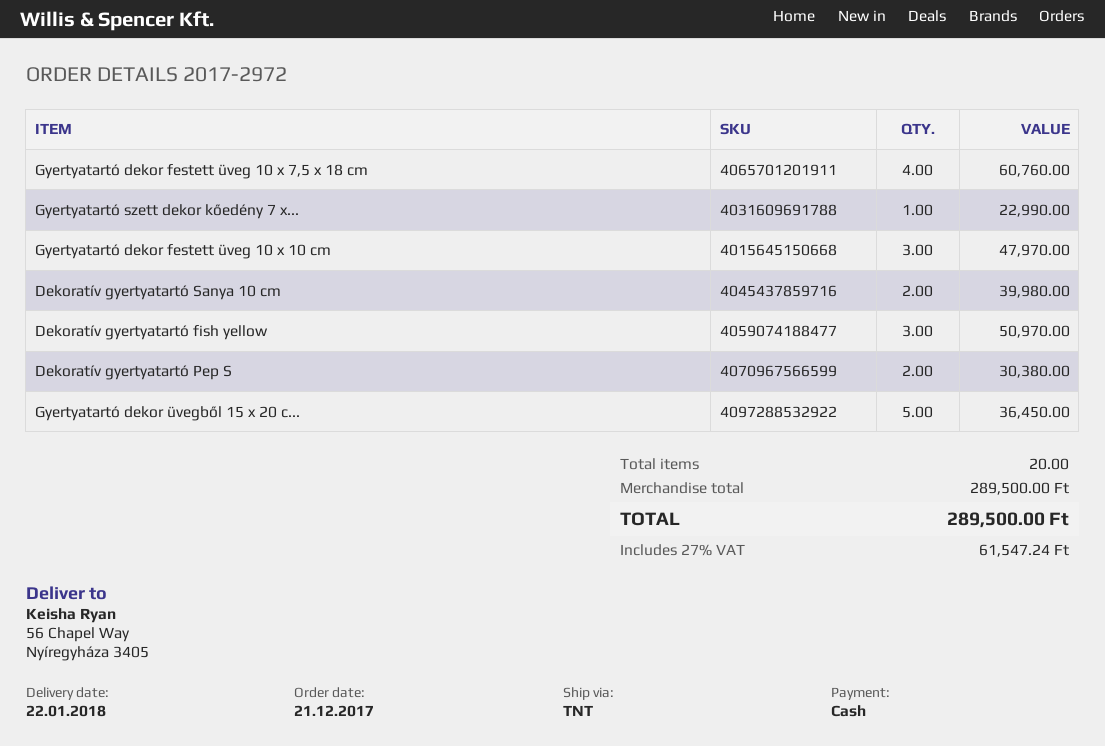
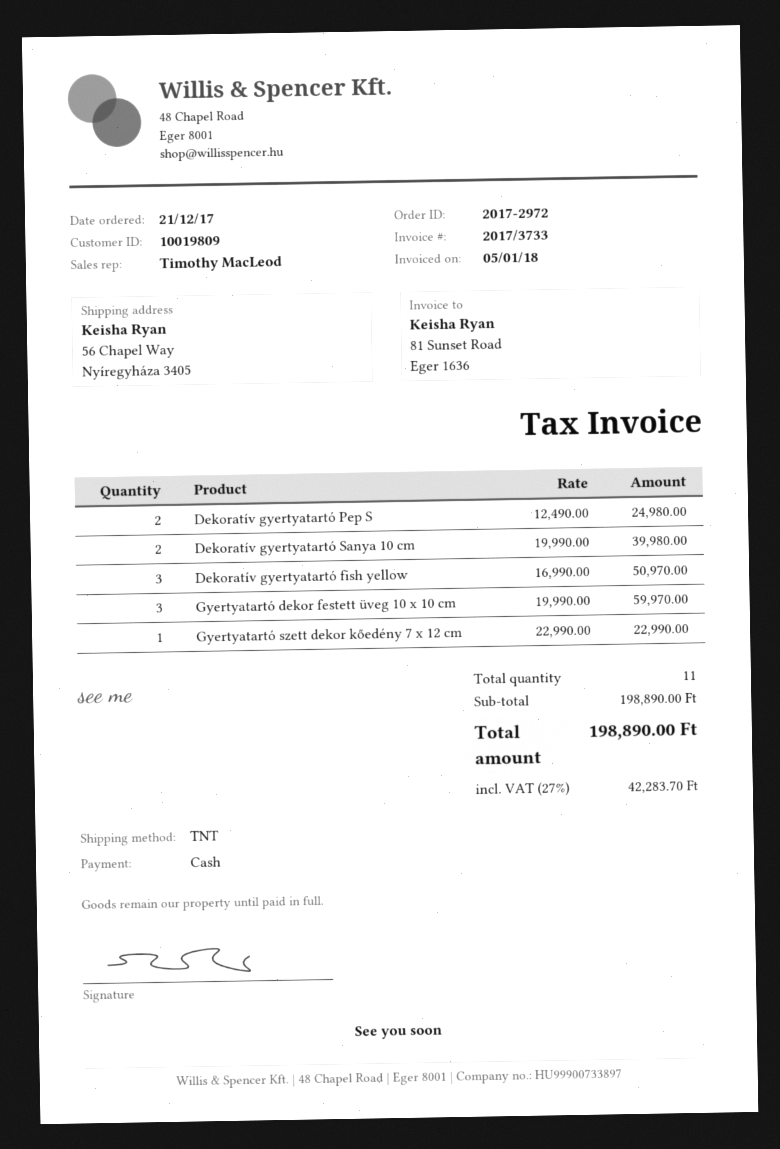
Gyertyatartó dekor festett üveg 10 x 7,5 x 18 cm: 4 for 60760.00 -> none
Gyertyatartó dekor festett üveg 10 x 10 cm: 3 for 47970.00 -> 3 for 59970.00
Dekoratív gyertyatartó Pep S: 2 for 30380.00 -> 2 for 24980.00
Gyertyatartó dekor üvegből 15 x 20 c...: 5 for 36450.00 -> none
total quantity: 20 -> 11
subtotal: 289500.00 -> 198890.00
tax: 27% = 61547.24 -> 27% = 42283.70
total: 289500.00 -> 198890.00

